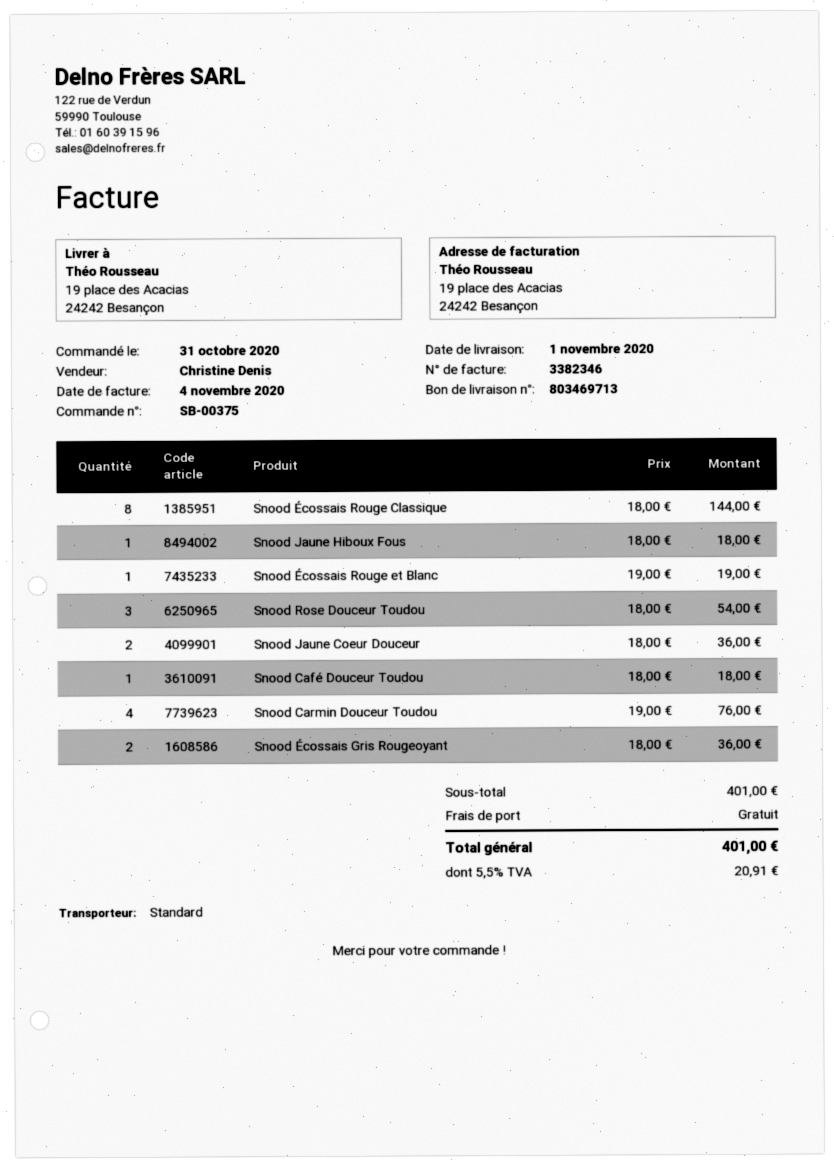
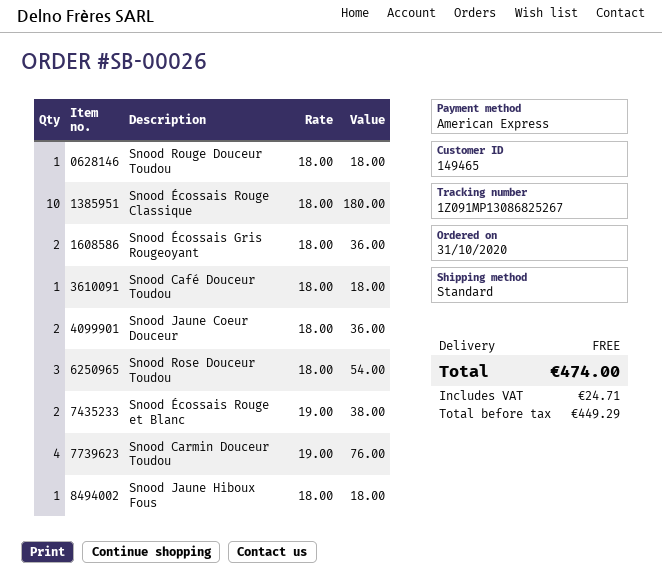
order number: SB-00375 -> SB-00026
Snood Écossais Rouge Classique: 8 x 18.00 = 144.00 -> 10 x 18.00 = 180.00
Snood Écossais Rouge et Blanc: 1 x 19.00 = 19.00 -> 2 x 19.00 = 38.00
Snood Rouge Douceur Toudou: none -> 1 x 18.00 = 18.00
tax: 20.91 -> 24.71
total: 401.00 -> 474.00

